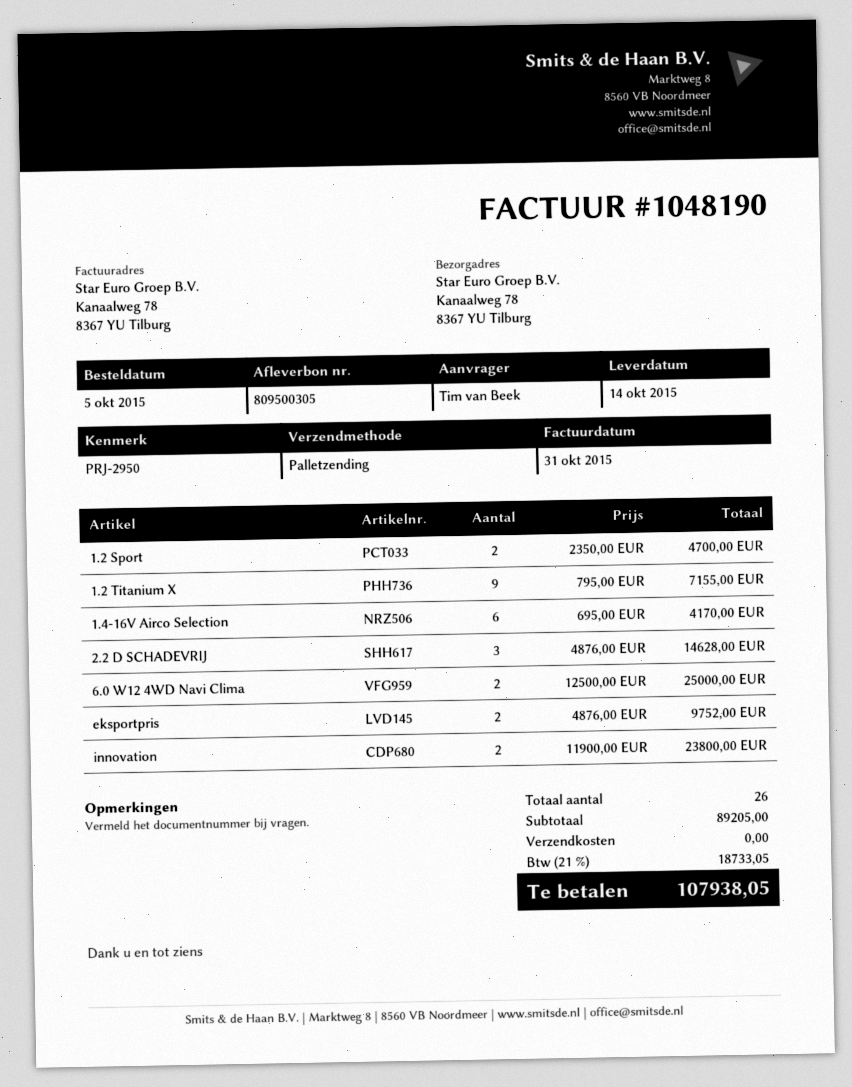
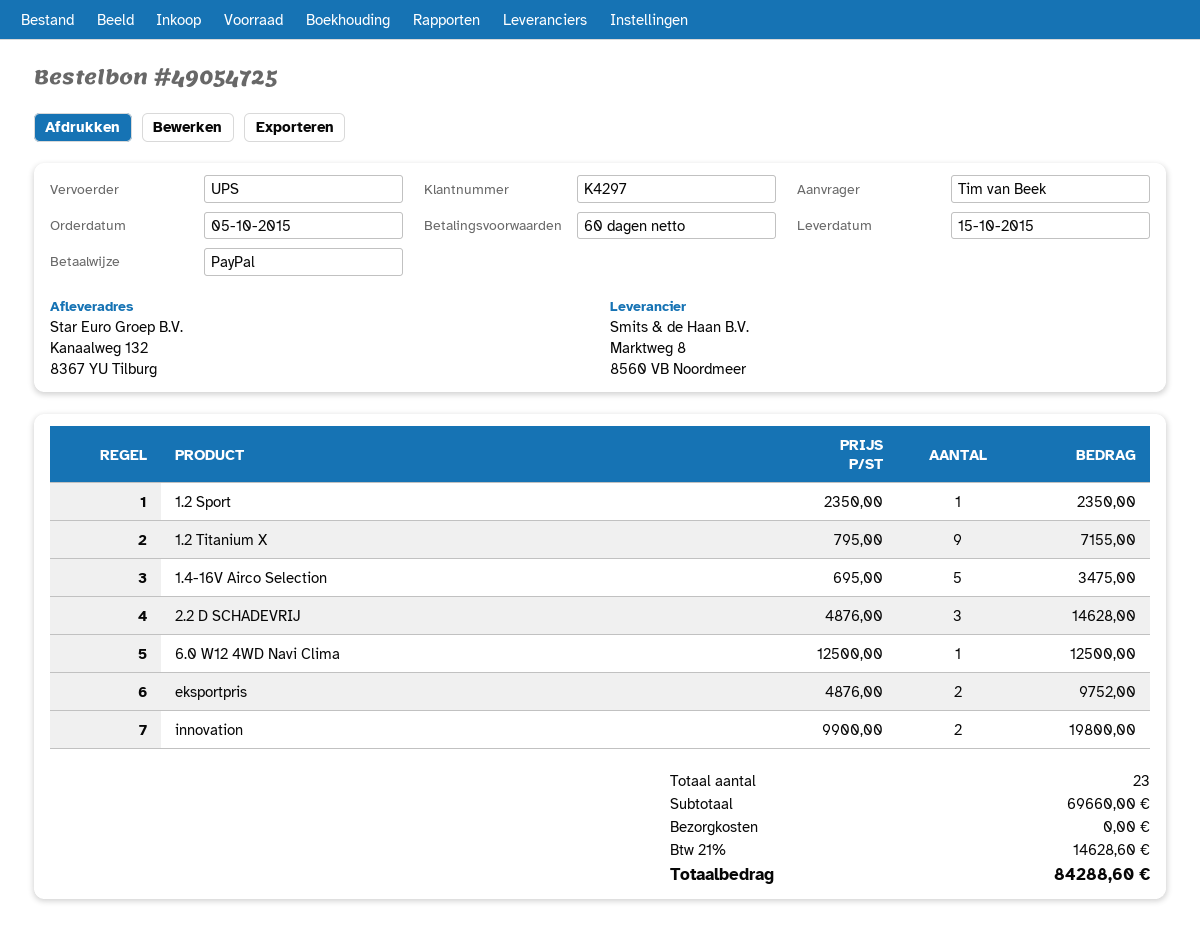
delivery date: 2015-10-14 -> 2015-10-15
shipping method: pallet freight -> UPS
ship to: Kanaalweg 78, 8367 YU Tilburg -> Kanaalweg 132, 8367 YU Tilburg
1.2 Sport: 2 x 2350.00 = 4700.00 -> 1 x 2350.00 = 2350.00
1.4-16V Airco Selection: 6 x 695.00 = 4170.00 -> 5 x 695.00 = 3475.00
6.0 W12 4WD Navi Clima: 2 x 12500.00 = 25000.00 -> 1 x 12500.00 = 12500.00
innovation: 2 x 11900.00 = 23800.00 -> 2 x 9900.00 = 19800.00
total quantity: 26 -> 23
subtotal: 89205.00 -> 69660.00
tax: 21% = 18733.05 -> 21% = 14628.60
total: 107938.05 -> 84288.60

